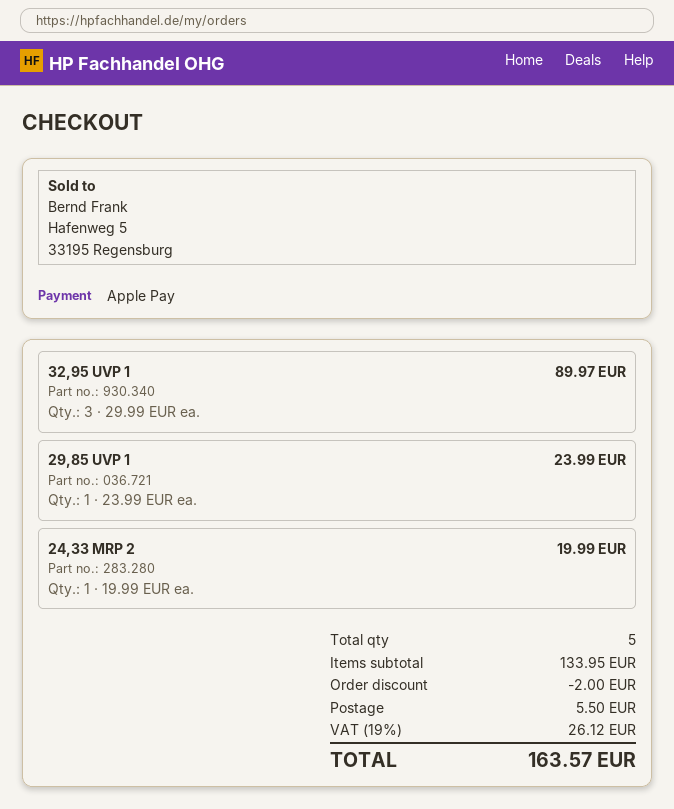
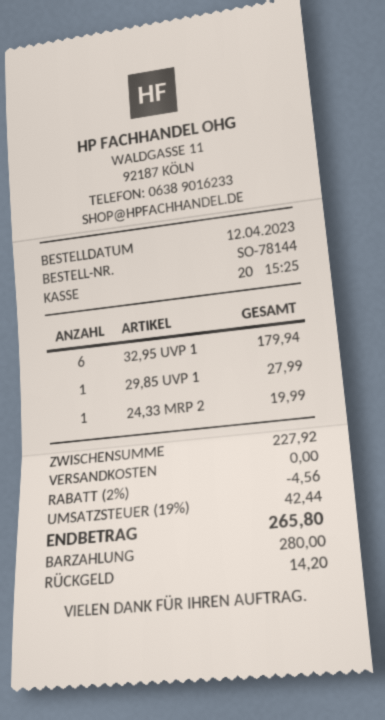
payment method: Apple Pay -> cash
32,95 UVP 1: 3 for 89.97 -> 6 for 179.94
29,85 UVP 1: 1 for 23.99 -> 1 for 27.99
subtotal: 133.95 -> 227.92
discount: 2.00 -> 4.56
shipping: 5.50 -> 0.00
tax: 19% = 26.12 -> 19% = 42.44
total: 163.57 -> 265.80

